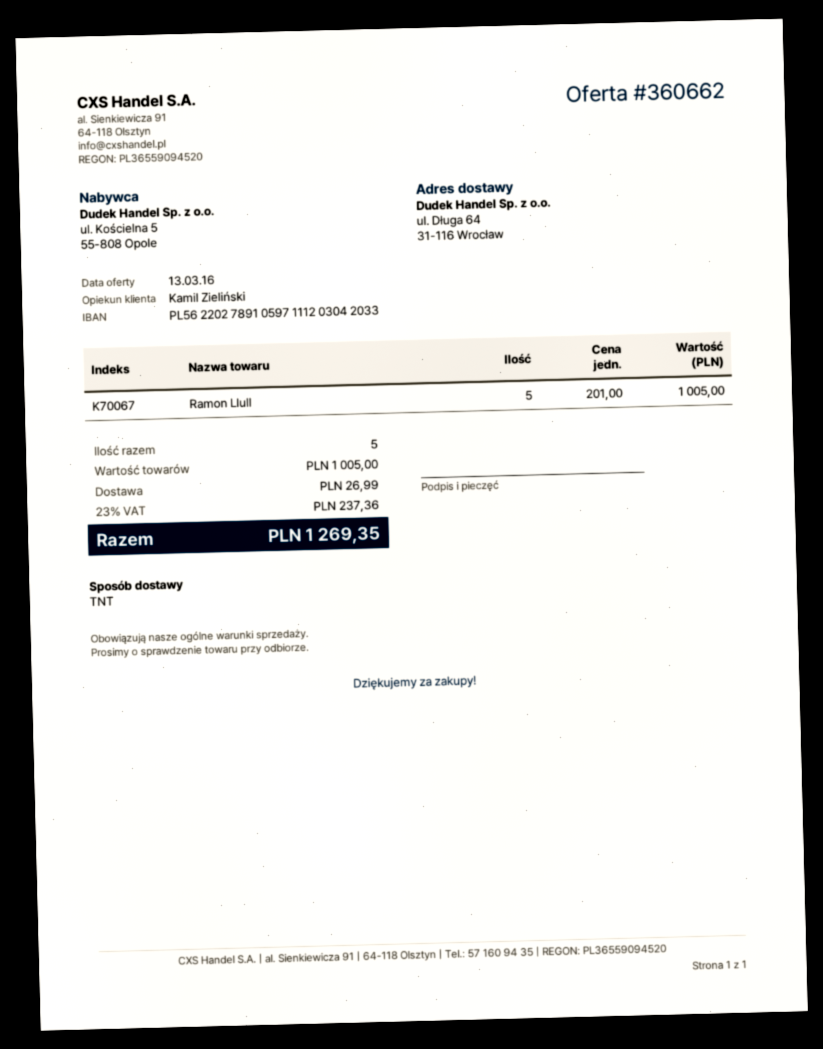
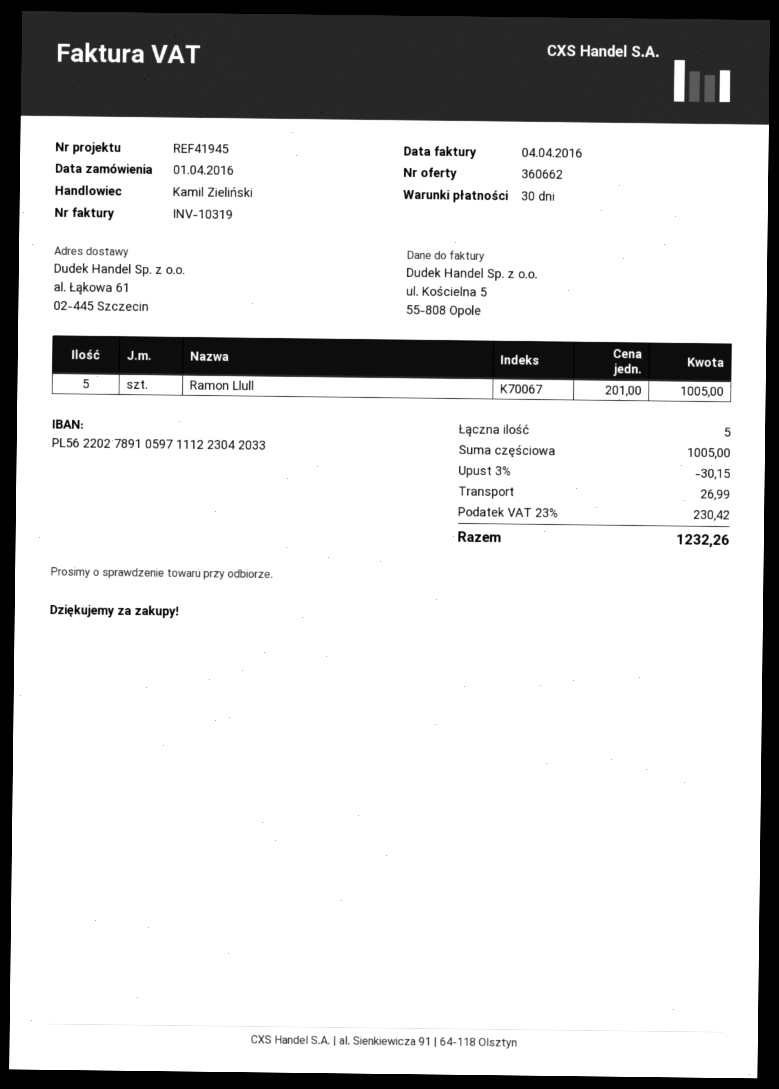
bank account: PL56220278910597111203042033 -> PL56220278910597111223042033
ship to: ul. Długa 64, 31-116 Wrocław -> al. Łąkowa 61, 02-445 Szczecin
discount: none -> 3% = 30.15
tax: 23% = 237.36 -> 23% = 230.42
total: 1269.35 -> 1232.26

